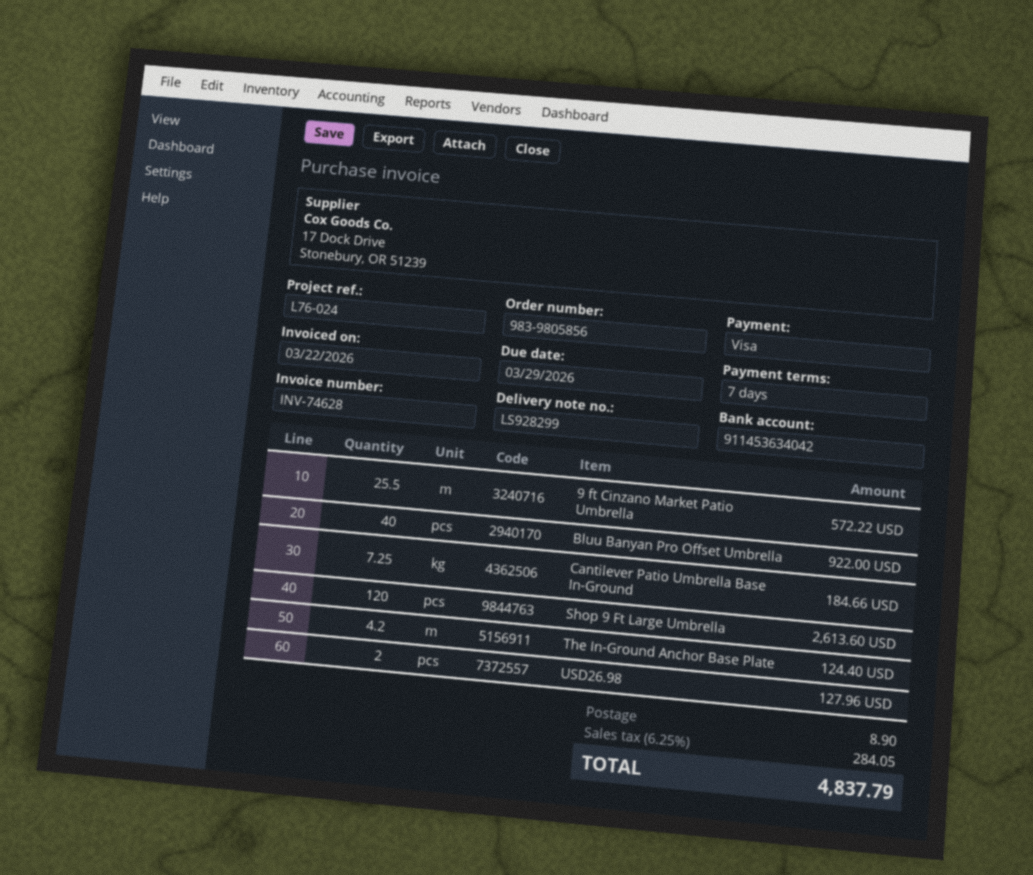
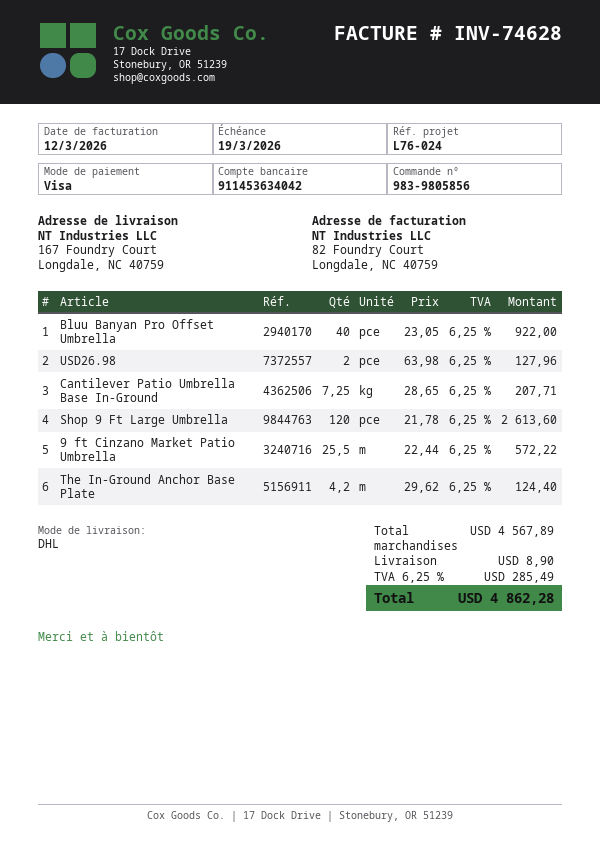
invoice date: 2026-03-22 -> 2026-03-12
due date: 2026-03-29 -> 2026-03-19
Cantilever Patio Umbrella Base In-Ground: 7.25 for 184.66 -> 7.25 for 207.71
tax: 6.25% = 284.05 -> 6.25% = 285.49
total: 4837.79 -> 4862.28

